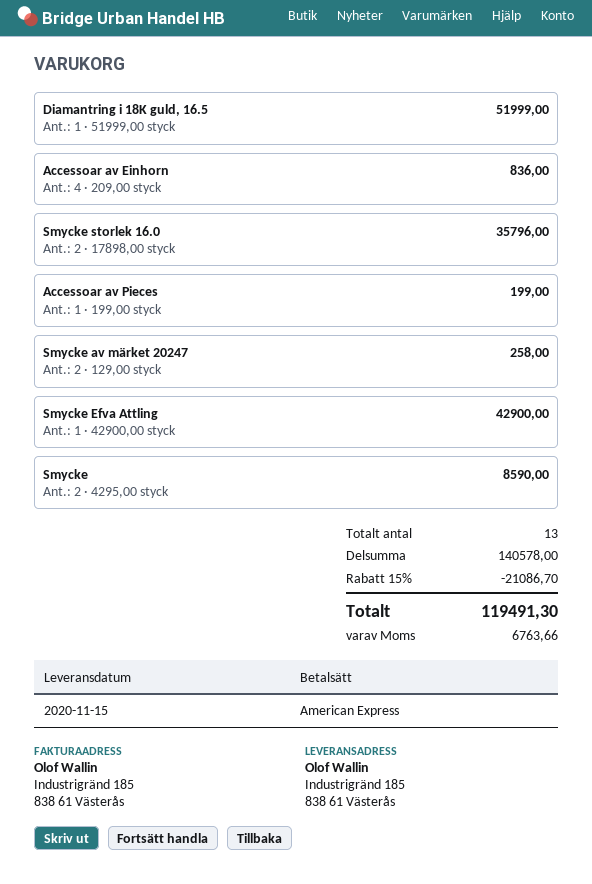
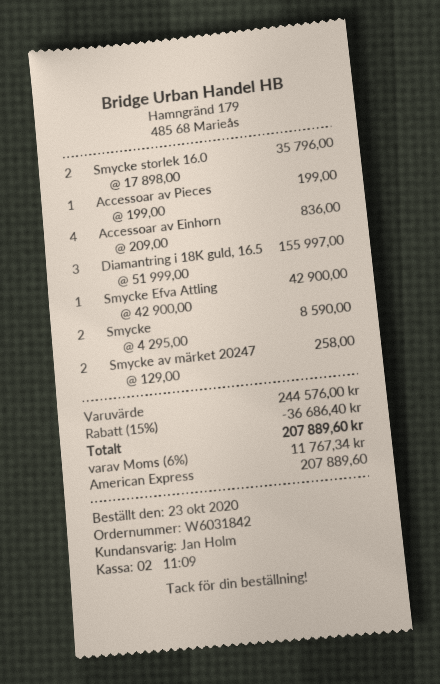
Diamantring i 18K guld, 16.5: 1 x 51999.00 = 51999.00 -> 3 x 51999.00 = 155997.00
subtotal: 140578.00 -> 244576.00
discount: 15% = 21086.70 -> 15% = 36686.40
tax: 6763.66 -> 11767.34
total: 119491.30 -> 207889.60

